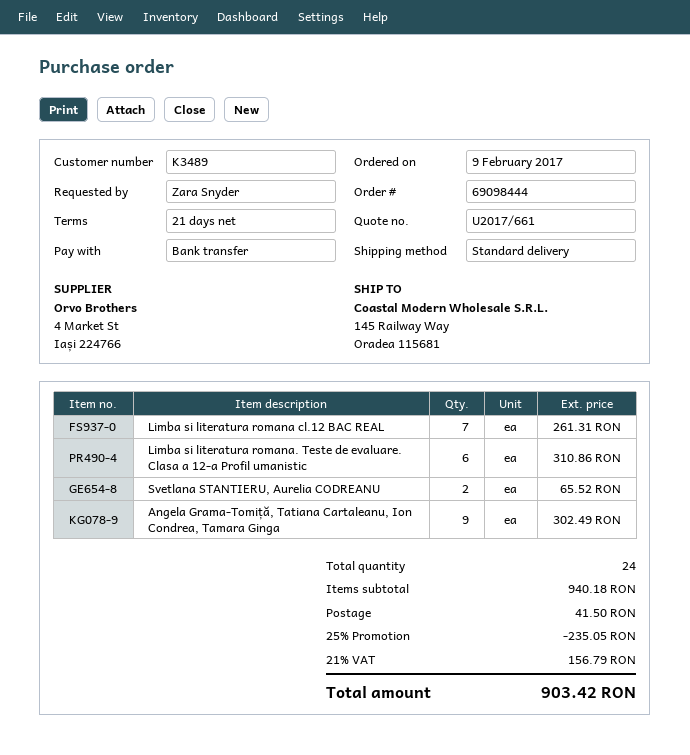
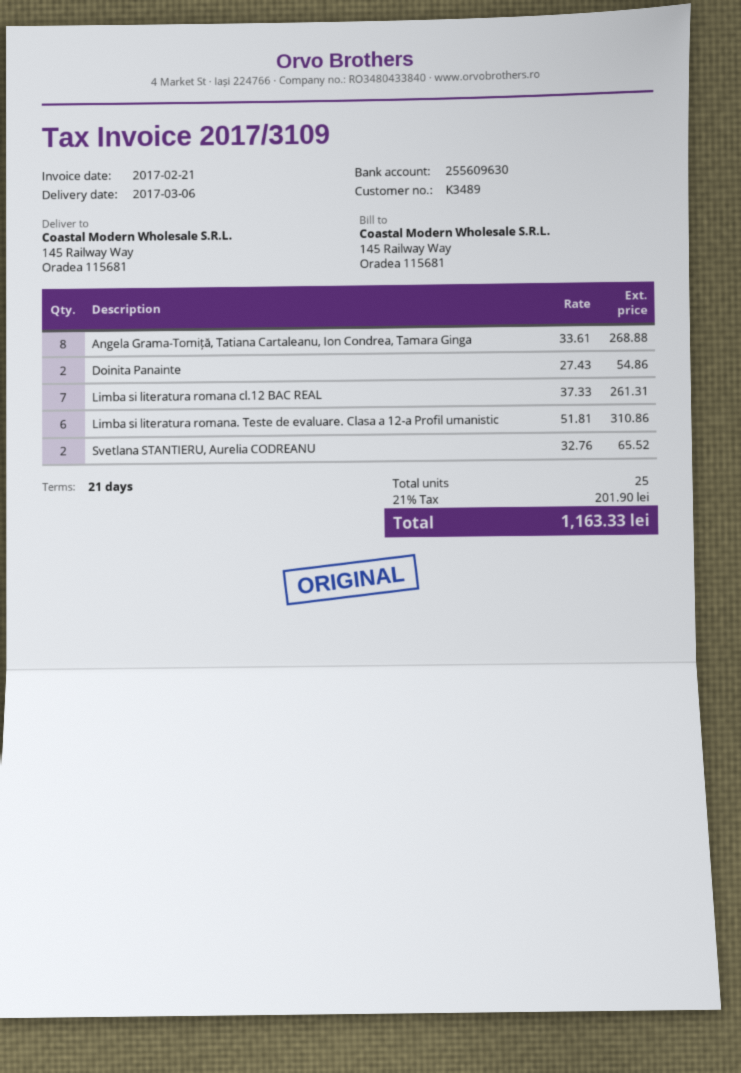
Angela Grama-Tomiță, Tatiana Cartaleanu, Ion Condrea, Tamara Ginga: 9 for 302.49 -> 8 for 268.88
Doinita Panainte: none -> 2 for 54.86
total quantity: 24 -> 25
discount: 25% = 235.05 -> none
shipping: 41.50 -> none
tax: 21% = 156.79 -> 21% = 201.90
total: 903.42 -> 1163.33

